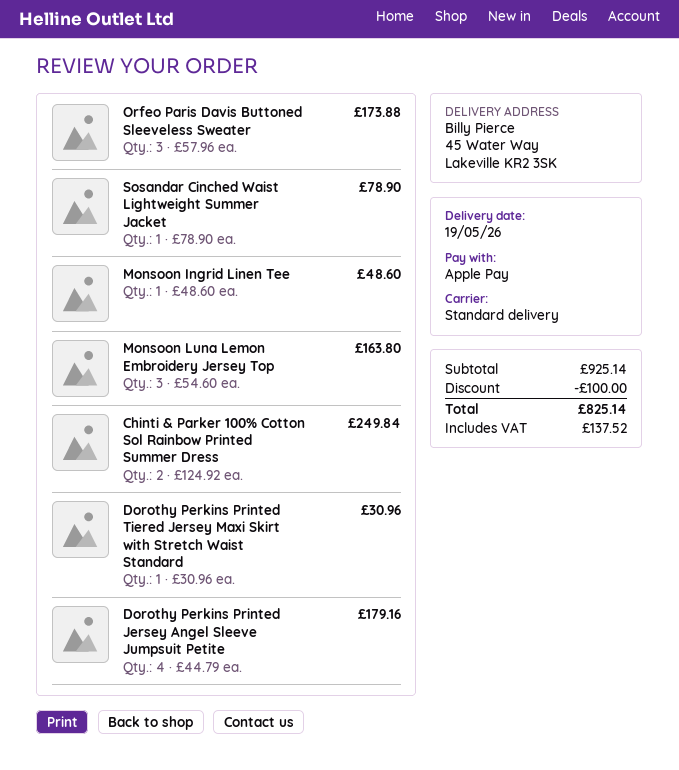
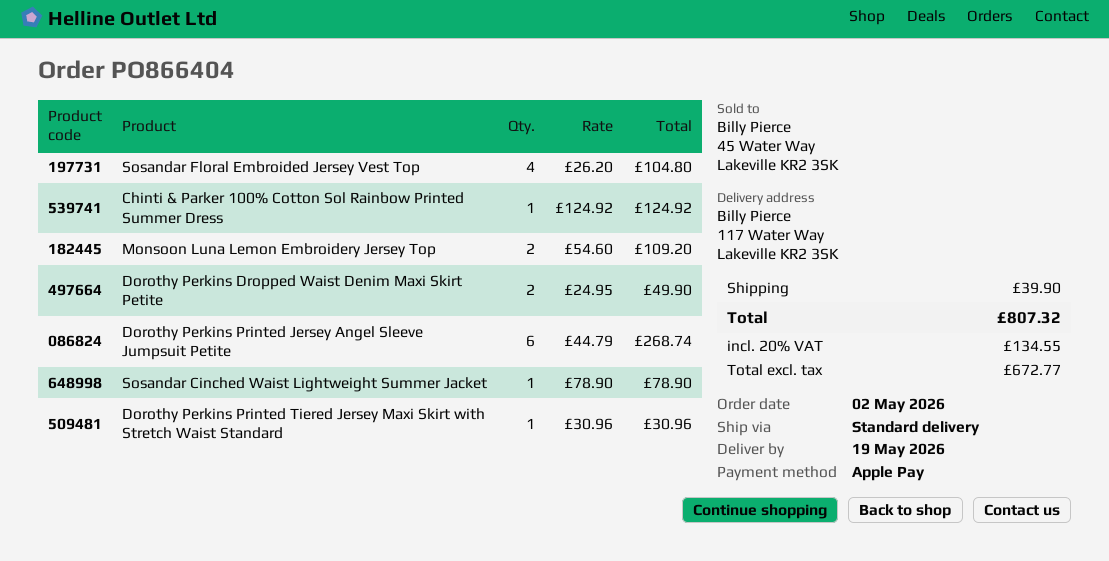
ship to: 45 Water Way, Lakeville KR2 3SK -> 117 Water Way, Lakeville KR2 3SK
Orfeo Paris Davis Buttoned Sleeveless Sweater: 3 x 57.96 = 173.88 -> none
Monsoon Ingrid Linen Tee: 1 x 48.60 = 48.60 -> none
Monsoon Luna Lemon Embroidery Jersey Top: 3 x 54.60 = 163.80 -> 2 x 54.60 = 109.20
Chinti & Parker 100% Cotton Sol Rainbow Printed Summer Dress: 2 x 124.92 = 249.84 -> 1 x 124.92 = 124.92
Dorothy Perkins Printed Jersey Angel Sleeve Jumpsuit Petite: 4 x 44.79 = 179.16 -> 6 x 44.79 = 268.74
Sosandar Floral Embroided Jersey Vest Top: none -> 4 x 26.20 = 104.80
Dorothy Perkins Dropped Waist Denim Maxi Skirt Petite: none -> 2 x 24.95 = 49.90
discount: 100.00 -> none
shipping: none -> 39.90
tax: 137.52 -> 134.55
total: 825.14 -> 807.32

